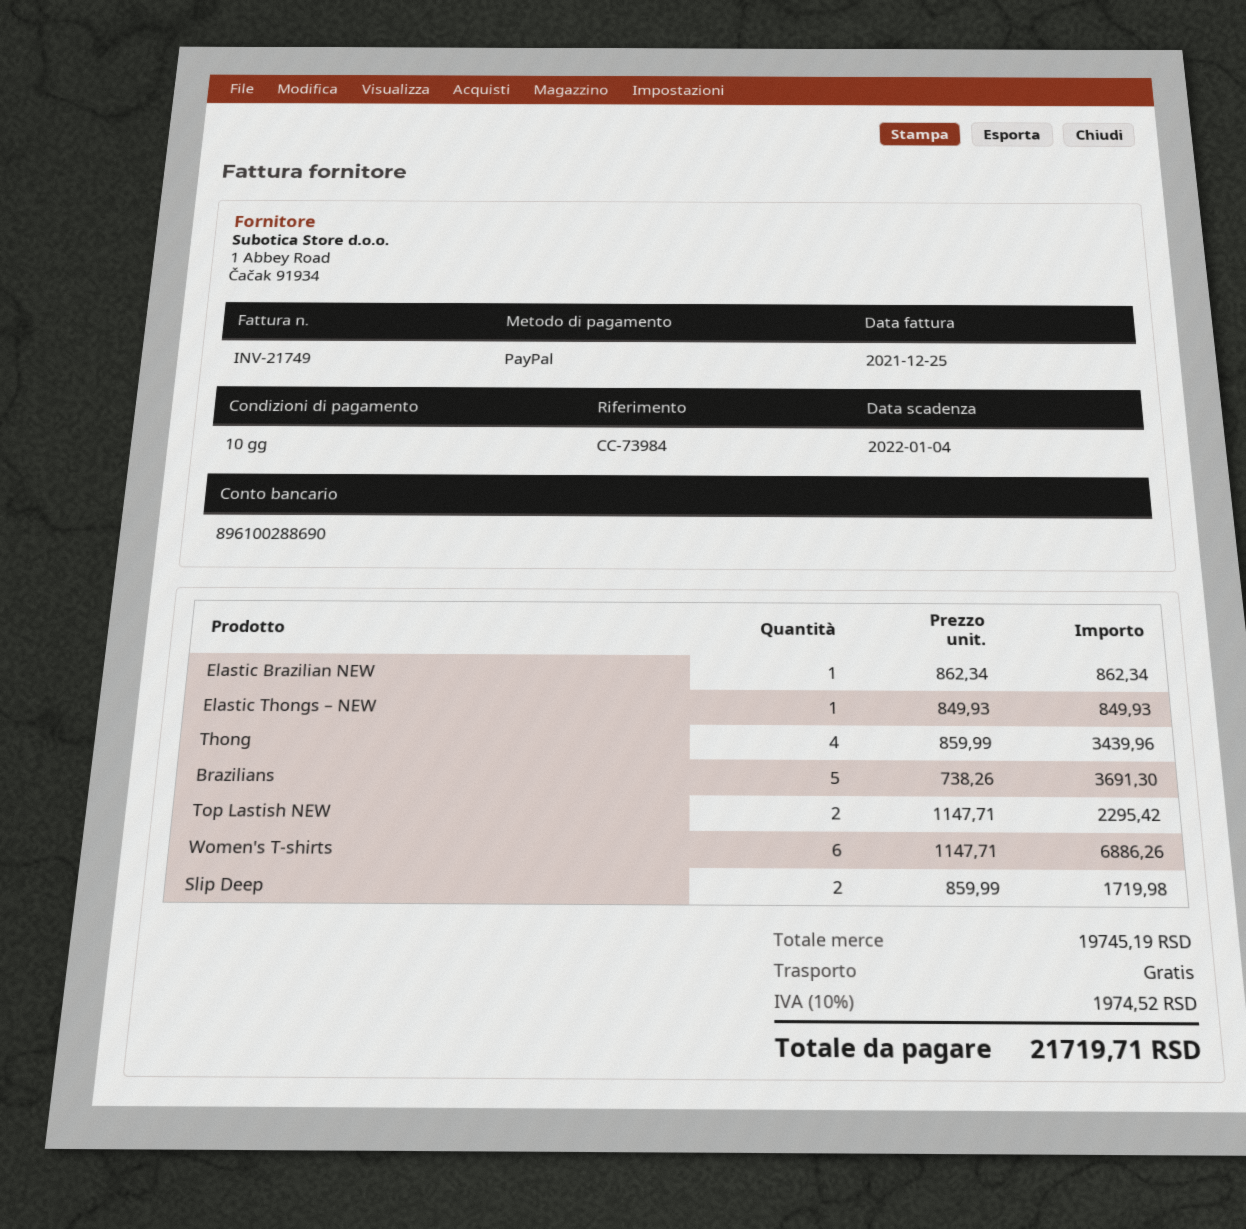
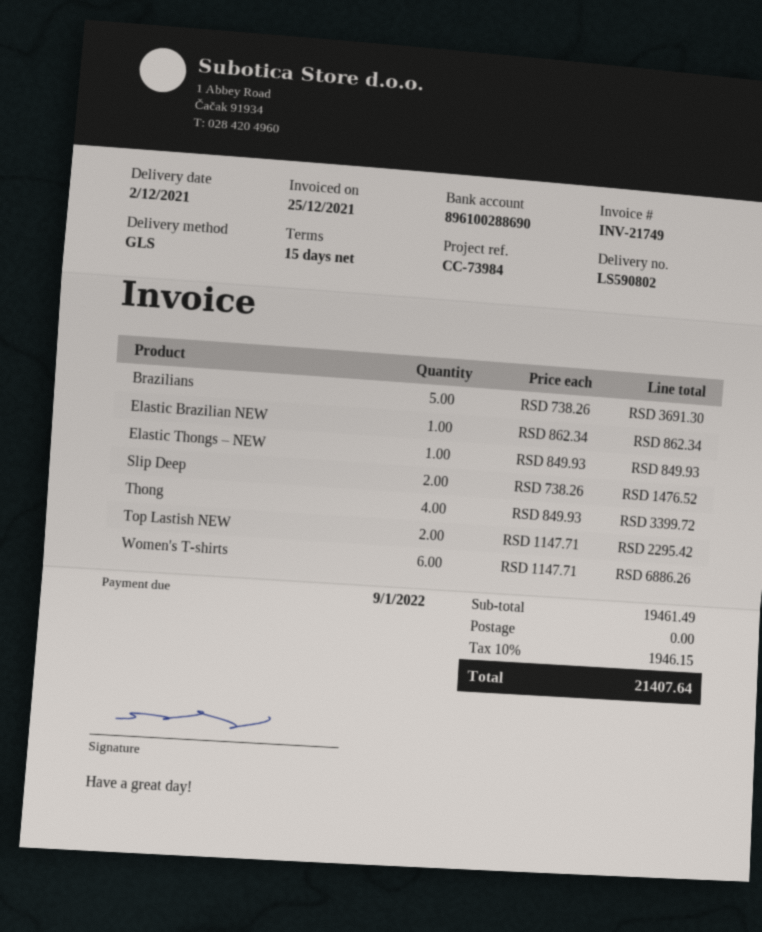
payment terms: 10 days -> 15 days
due date: 2022-01-04 -> 2022-01-09
Thong: 4 x 859.99 = 3439.96 -> 4 x 849.93 = 3399.72
Slip Deep: 2 x 859.99 = 1719.98 -> 2 x 738.26 = 1476.52
subtotal: 19745.19 -> 19461.49
tax: 10% = 1974.52 -> 10% = 1946.15
total: 21719.71 -> 21407.64

